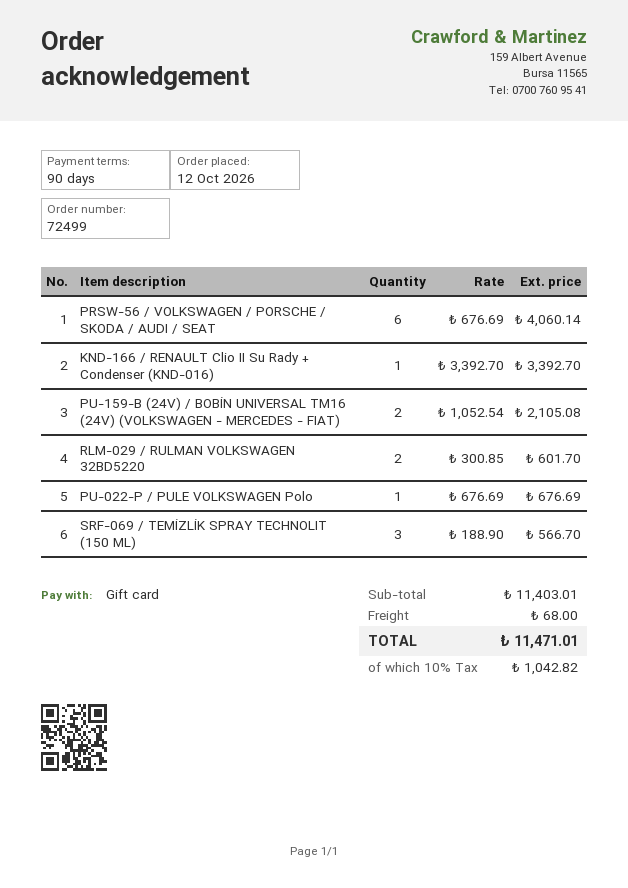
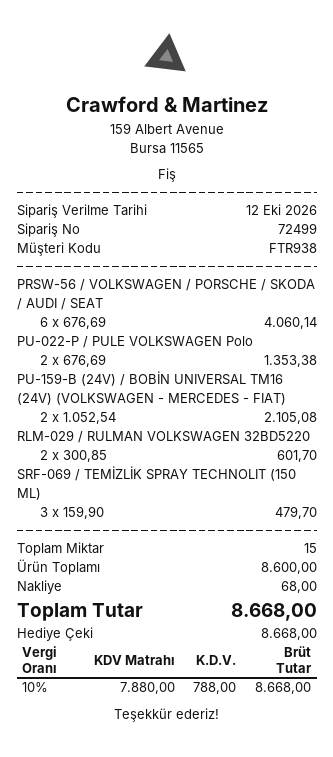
KND-166 / RENAULT Clio II Su Rady + Condenser (KND-016): 1 x 3392.70 = 3392.70 -> none
PU-022-P / PULE VOLKSWAGEN Polo: 1 x 676.69 = 676.69 -> 2 x 676.69 = 1353.38
SRF-069 / TEMİZLİK SPRAY TECHNOLIT (150 ML): 3 x 188.90 = 566.70 -> 3 x 159.90 = 479.70
subtotal: 11403.01 -> 8600.00
tax: 10% = 1042.82 -> 10% = 788.00
total: 11471.01 -> 8668.00

